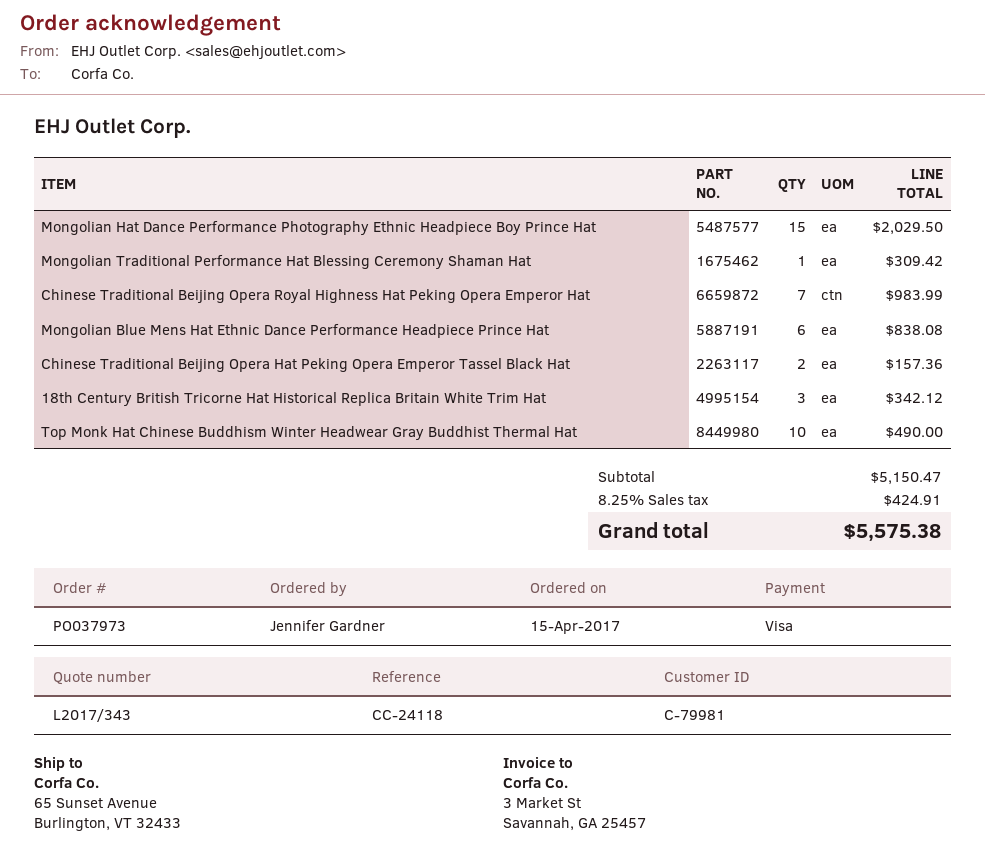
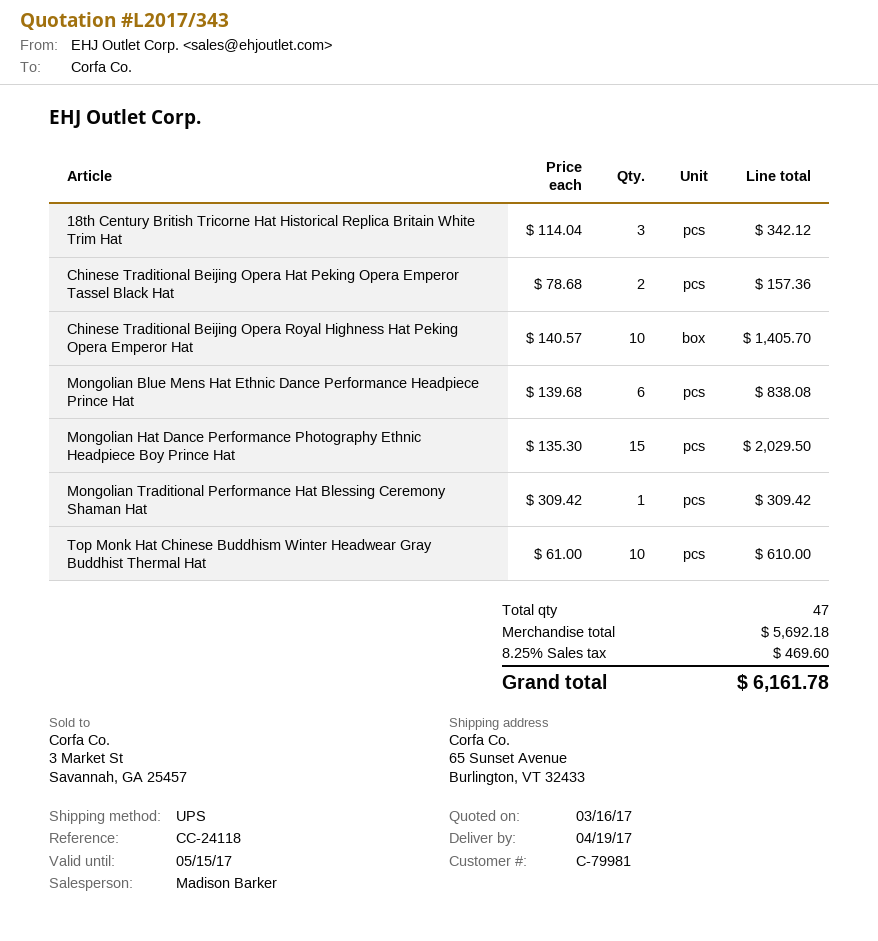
Chinese Traditional Beijing Opera Royal Highness Hat Peking Opera Emperor Hat: 7 for 983.99 -> 10 for 1405.70
Top Monk Hat Chinese Buddhism Winter Headwear Gray Buddhist Thermal Hat: 10 for 490.00 -> 10 for 610.00
subtotal: 5150.47 -> 5692.18
tax: 8.25% = 424.91 -> 8.25% = 469.60
total: 5575.38 -> 6161.78

